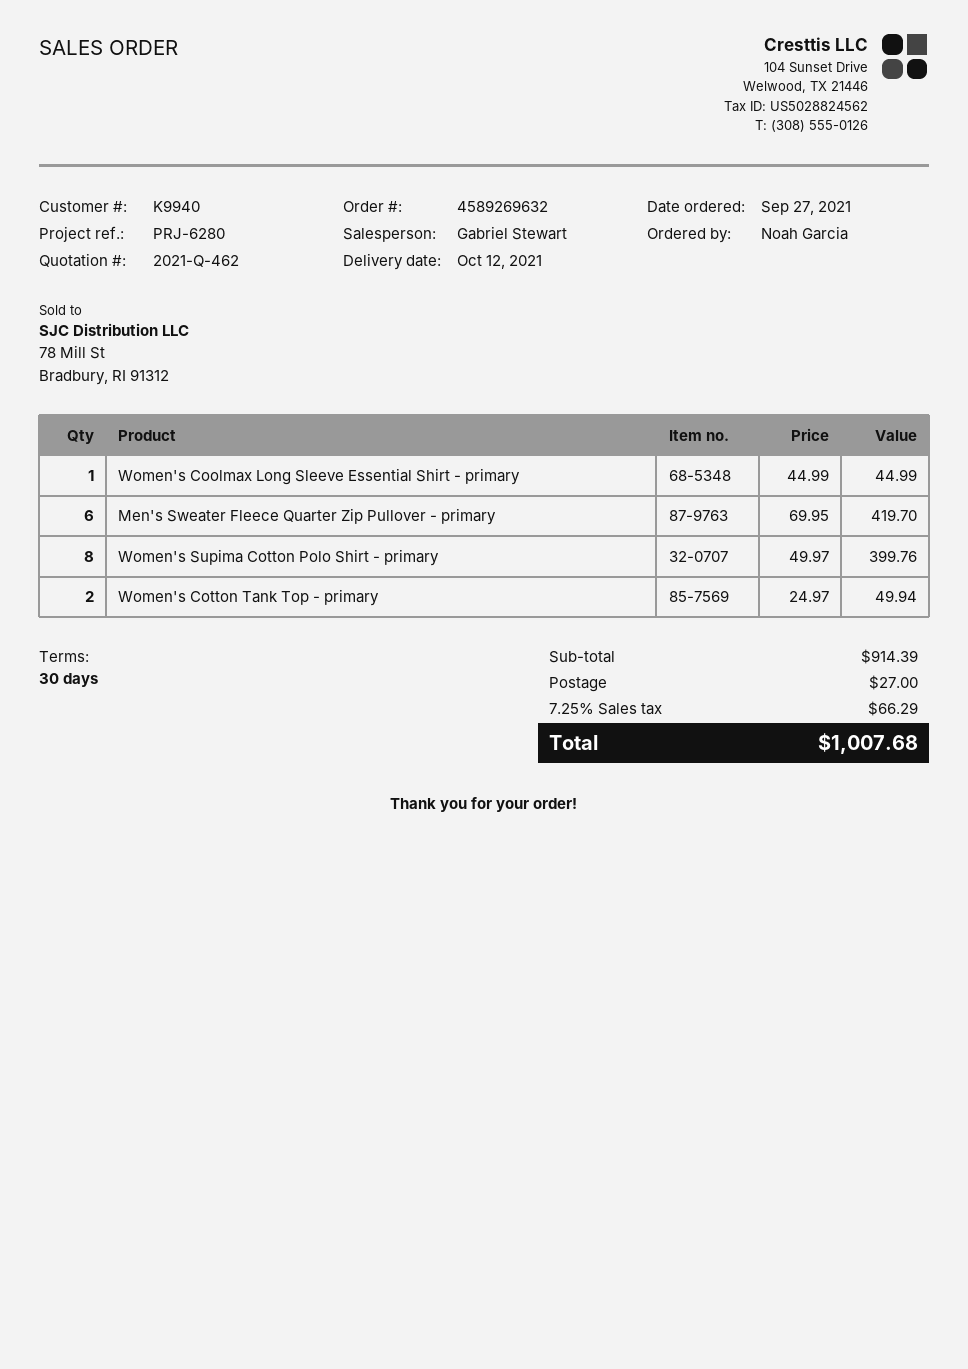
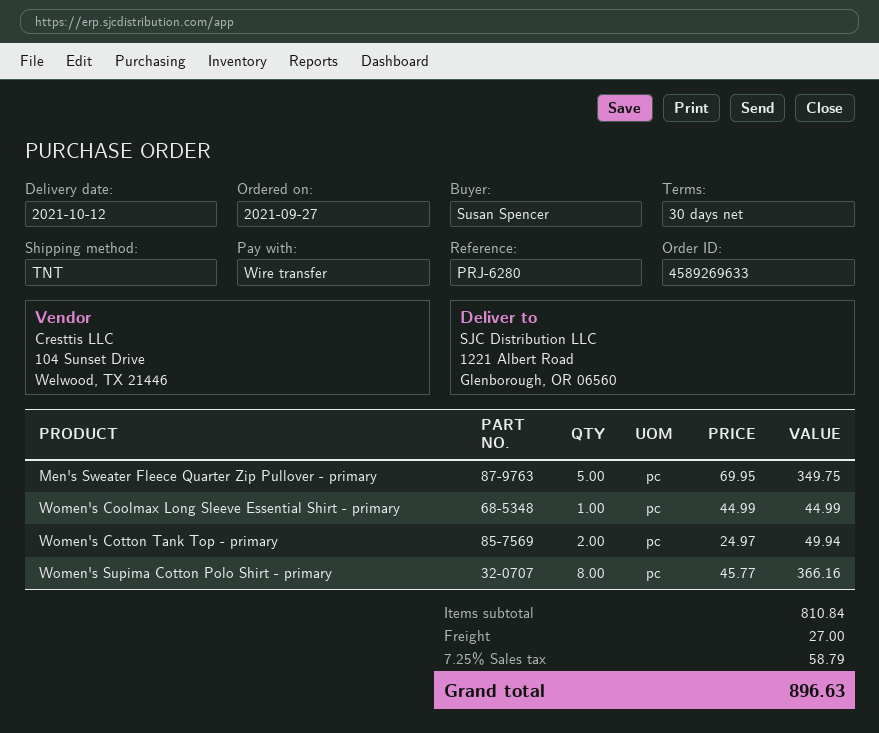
order number: 4589269632 -> 4589269633
ordered by: Noah Garcia -> Susan Spencer
Men's Sweater Fleece Quarter Zip Pullover - primary: 6 x 69.95 = 419.70 -> 5 x 69.95 = 349.75
Women's Supima Cotton Polo Shirt - primary: 8 x 49.97 = 399.76 -> 8 x 45.77 = 366.16
subtotal: 914.39 -> 810.84
tax: 7.25% = 66.29 -> 7.25% = 58.79
total: 1007.68 -> 896.63

